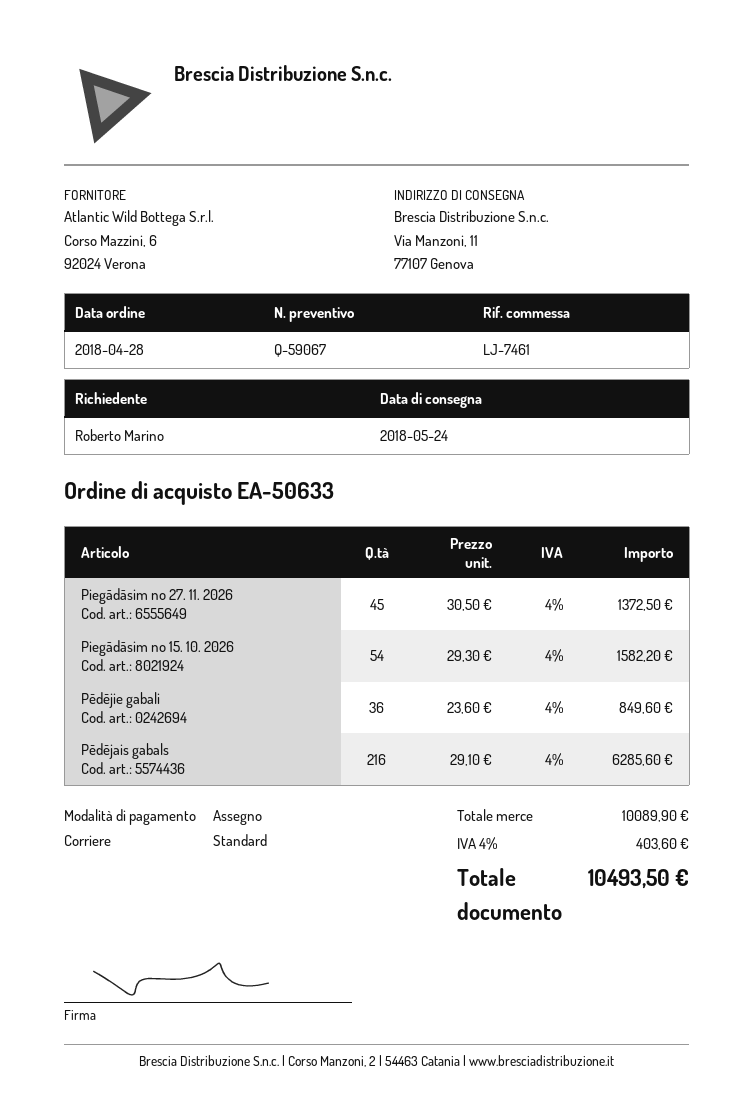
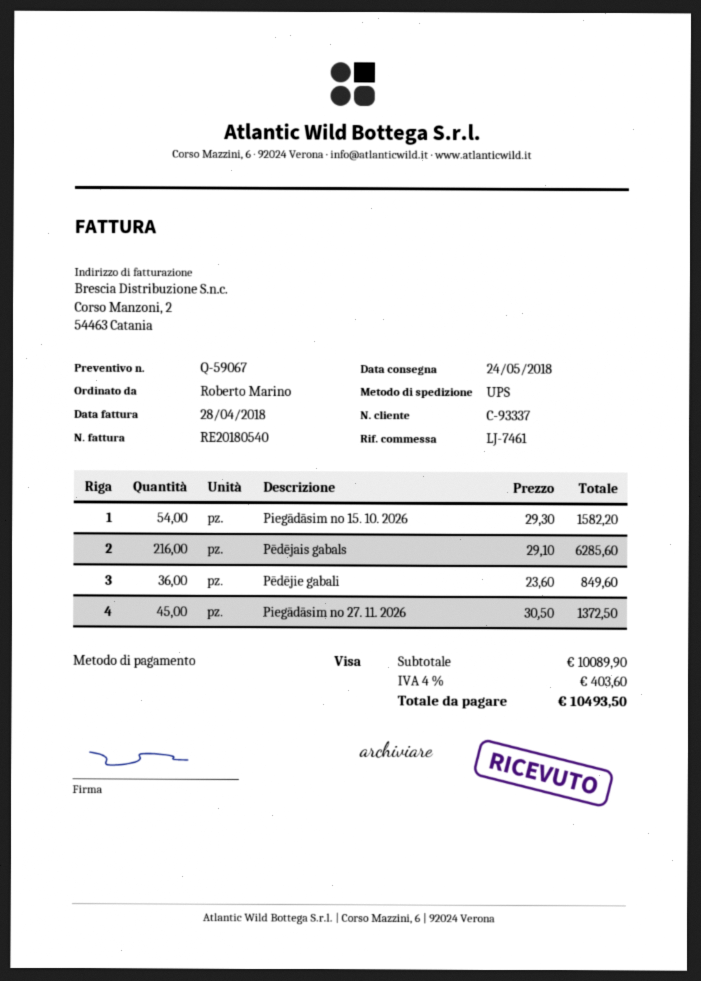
payment method: cheque -> Visa
shipping method: standard -> UPS

